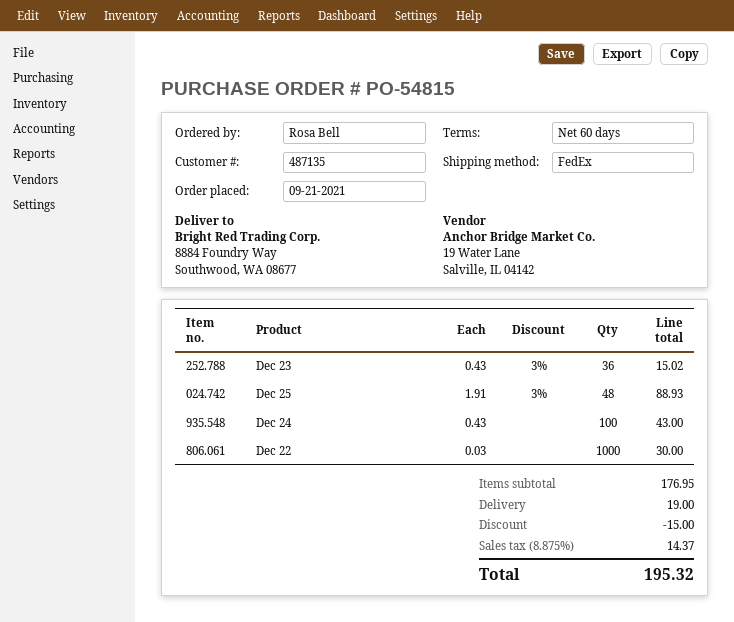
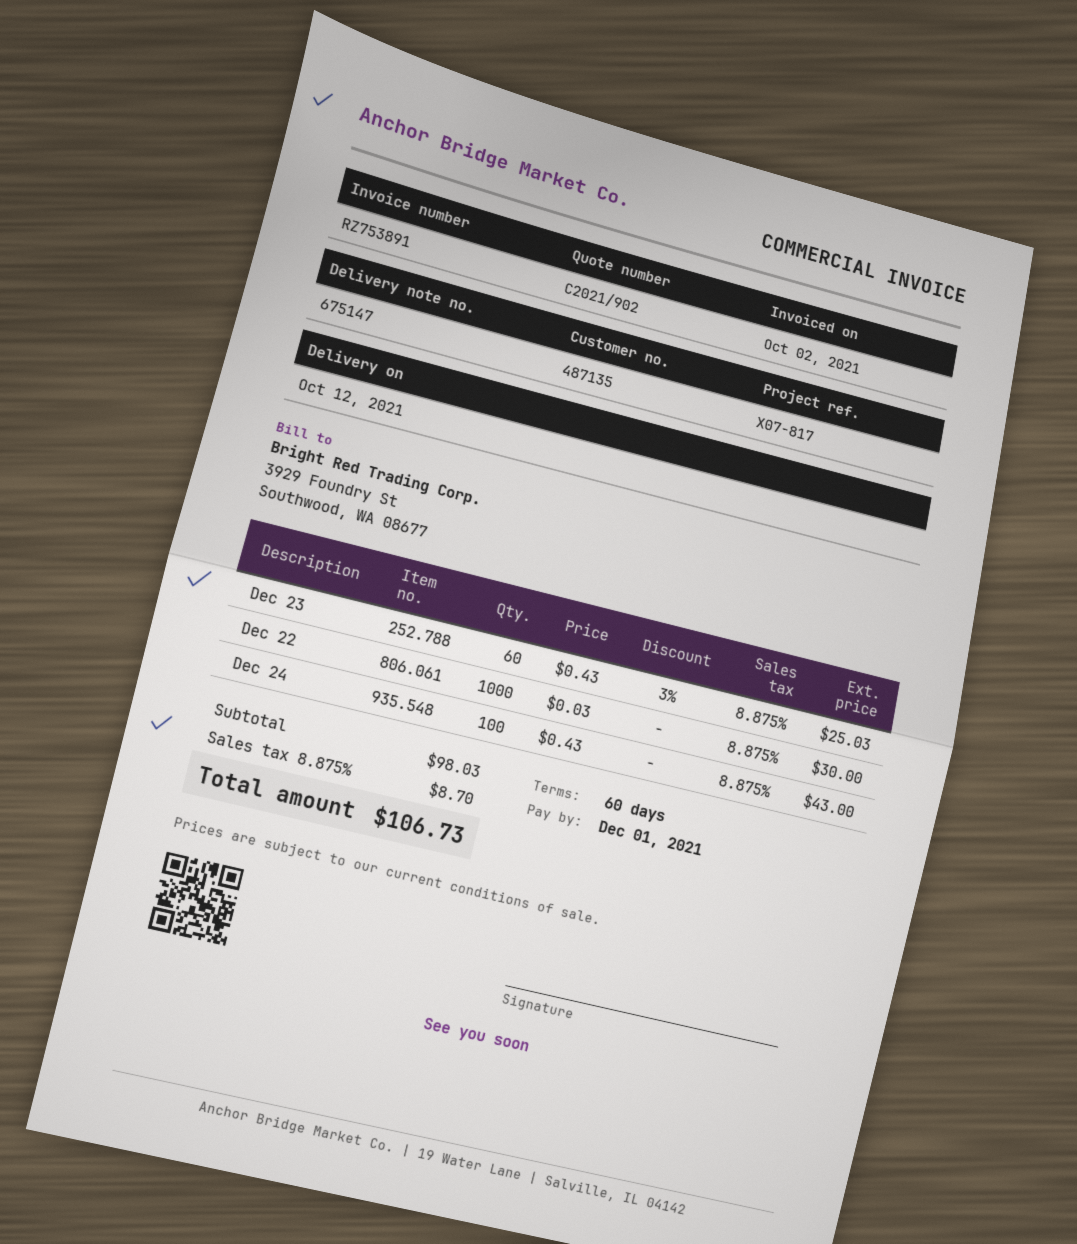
Dec 23: 36 x 0.43 - 3% = 15.02 -> 60 x 0.43 - 3% = 25.03
Dec 25: 48 x 1.91 - 3% = 88.93 -> none
subtotal: 176.95 -> 98.03
discount: 15.00 -> none
shipping: 19.00 -> none
tax: 8.875% = 14.37 -> 8.875% = 8.70
total: 195.32 -> 106.73

